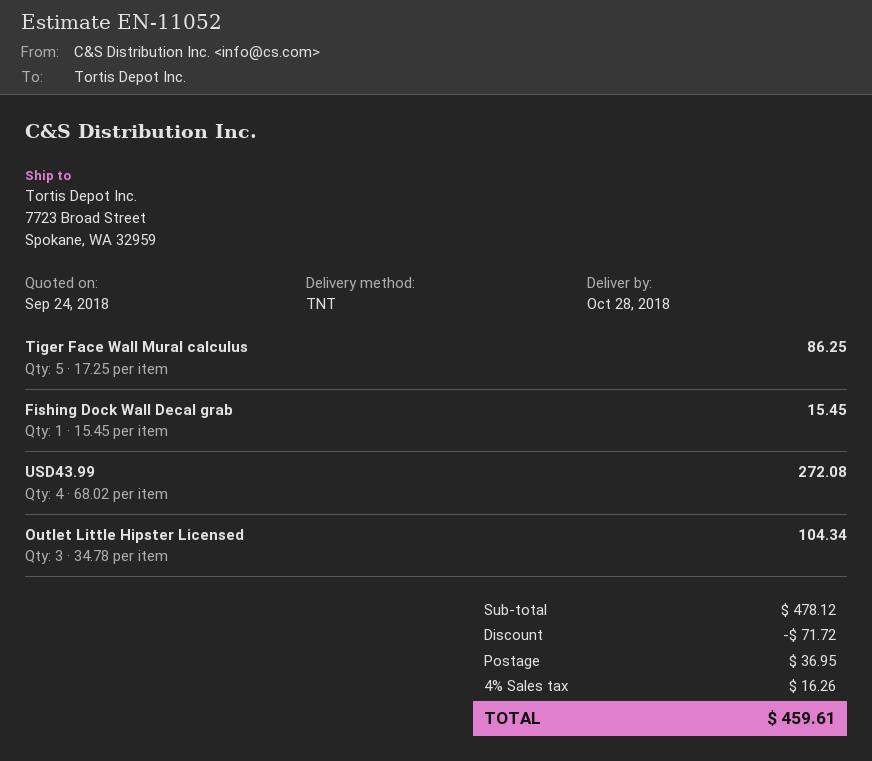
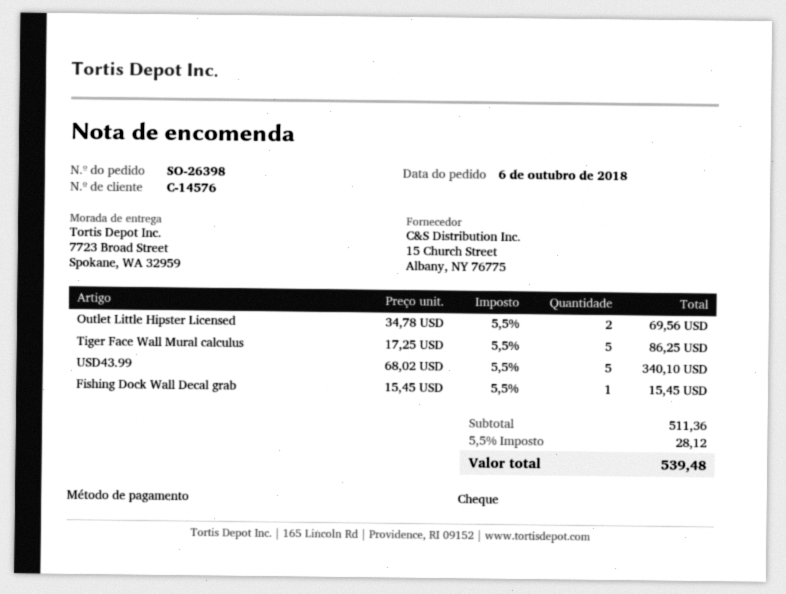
USD43.99: 4 x 68.02 = 272.08 -> 5 x 68.02 = 340.10
Outlet Little Hipster Licensed: 3 x 34.78 = 104.34 -> 2 x 34.78 = 69.56
subtotal: 478.12 -> 511.36
discount: 71.72 -> none
shipping: 36.95 -> none
tax: 4% = 16.26 -> 5.5% = 28.12
total: 459.61 -> 539.48

